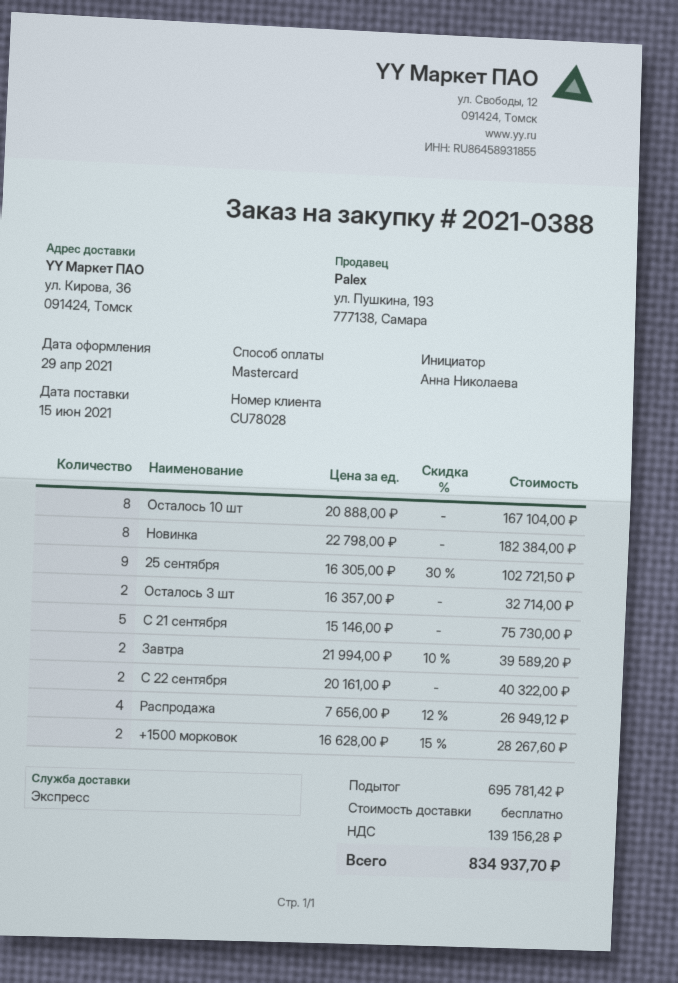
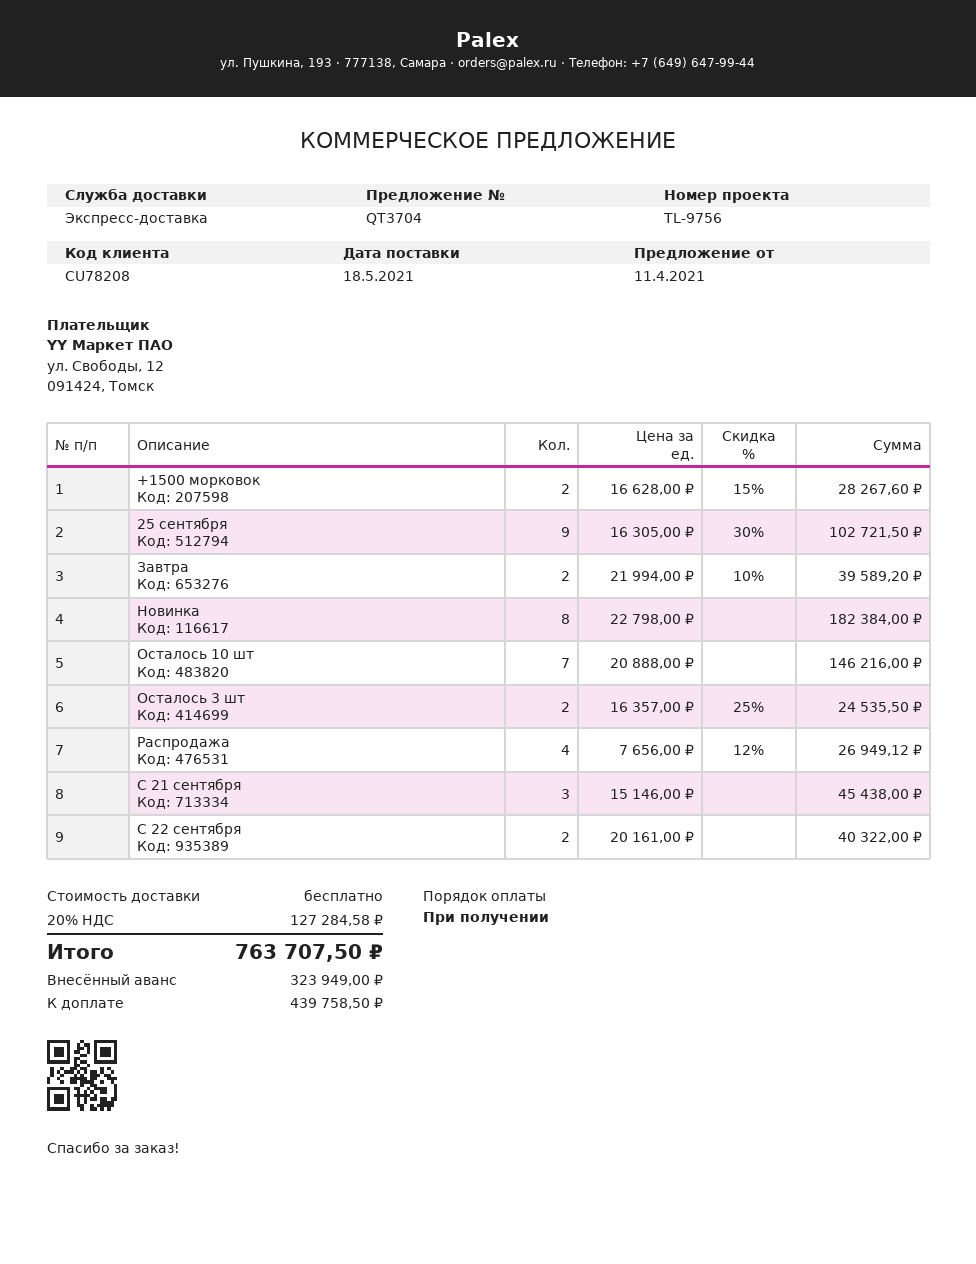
delivery date: 2021-06-15 -> 2021-05-18
customer number: CU78028 -> CU78208
Осталось 10 шт: 8 x 20888.00 = 167104.00 -> 7 x 20888.00 = 146216.00
Осталось 3 шт: 2 x 16357.00 = 32714.00 -> 2 x 16357.00 - 25% = 24535.50
С 21 сентября: 5 x 15146.00 = 75730.00 -> 3 x 15146.00 = 45438.00
tax: 139156.28 -> 127284.58
total: 834937.70 -> 763707.50

